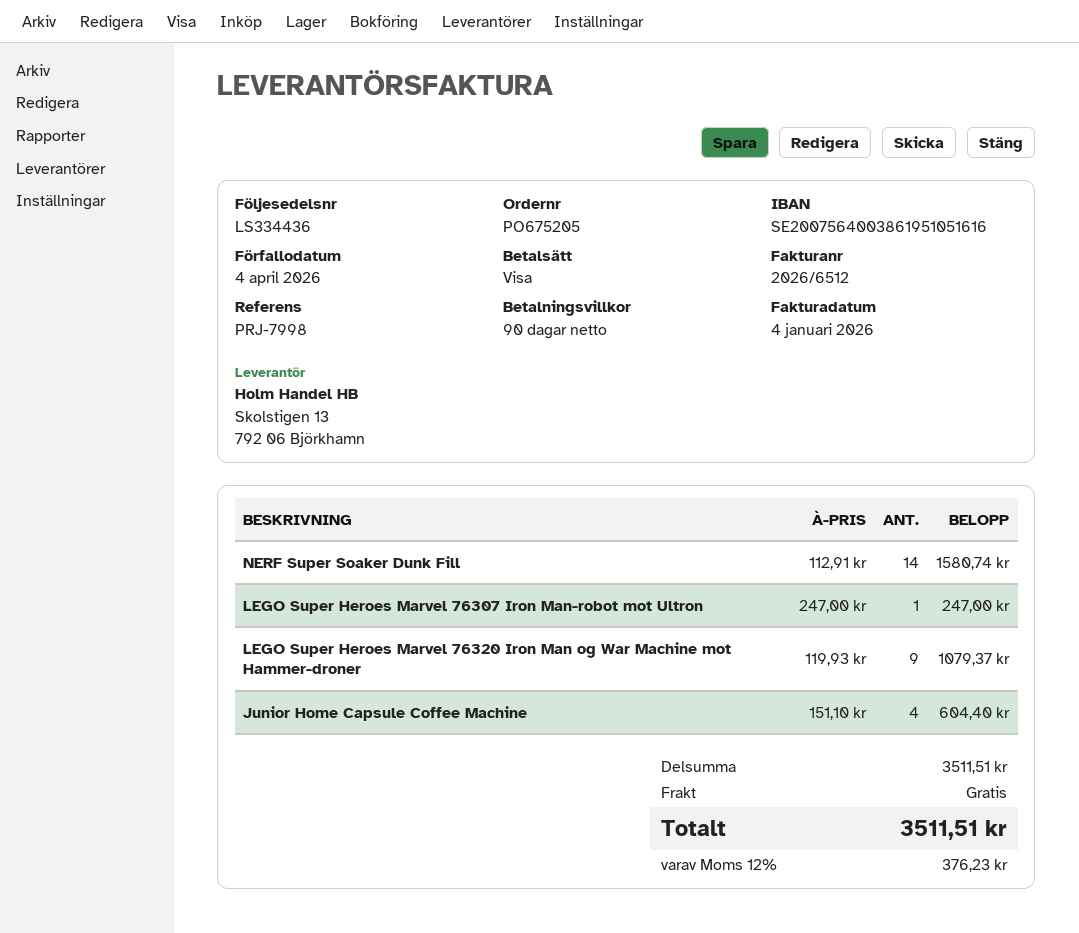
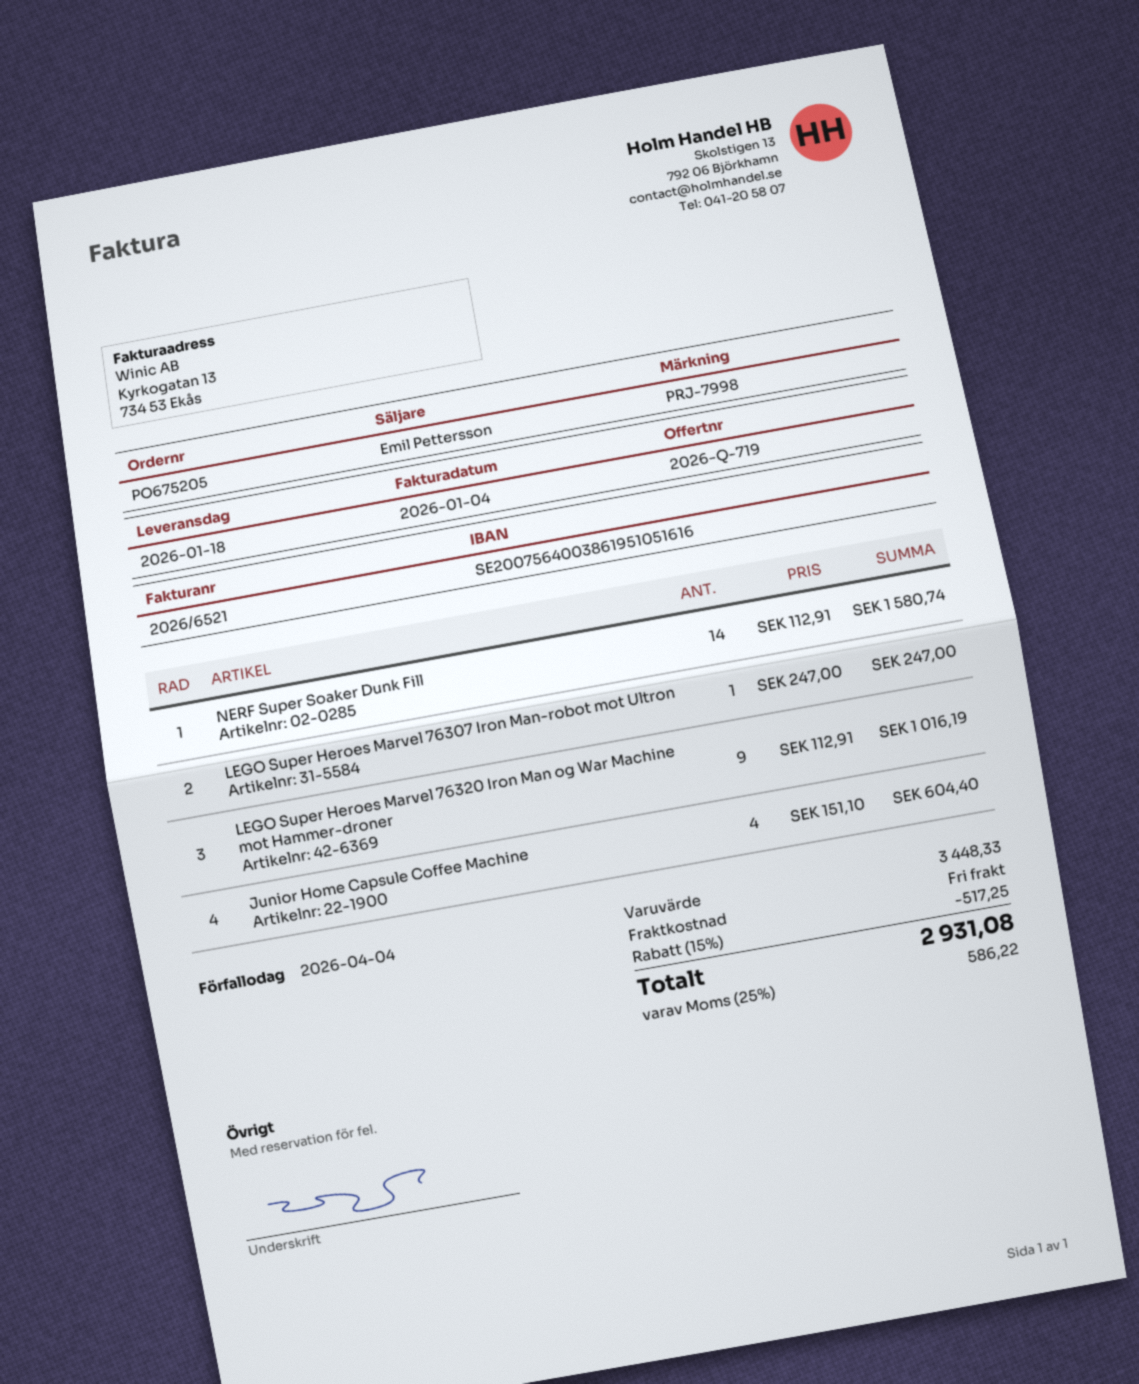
invoice number: 2026/6512 -> 2026/6521
LEGO Super Heroes Marvel 76320 Iron Man og War Machine mot Hammer-droner: 9 x 119.93 = 1079.37 -> 9 x 112.91 = 1016.19
subtotal: 3511.51 -> 3448.33
discount: none -> 15% = 517.25
tax: 12% = 376.23 -> 25% = 586.22
total: 3511.51 -> 2931.08

